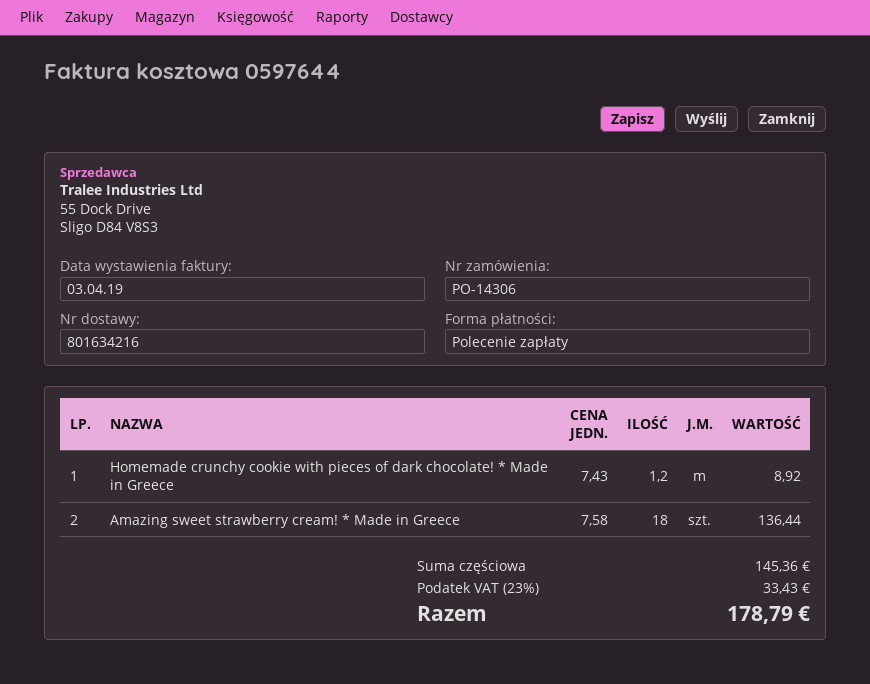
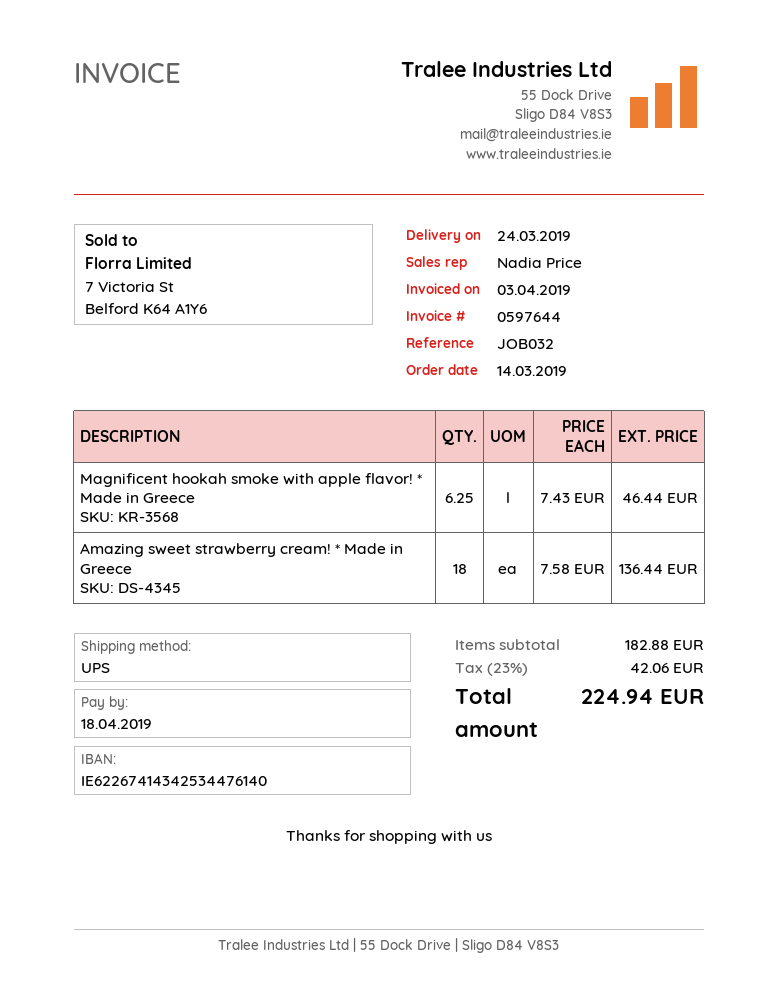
Homemade crunchy cookie with pieces of dark chocolate! * Made in Greece: 1.2 x 7.43 = 8.92 -> none
Magnificent hookah smoke with apple flavor! * Made in Greece: none -> 6.25 x 7.43 = 46.44
subtotal: 145.36 -> 182.88
tax: 23% = 33.43 -> 23% = 42.06
total: 178.79 -> 224.94

